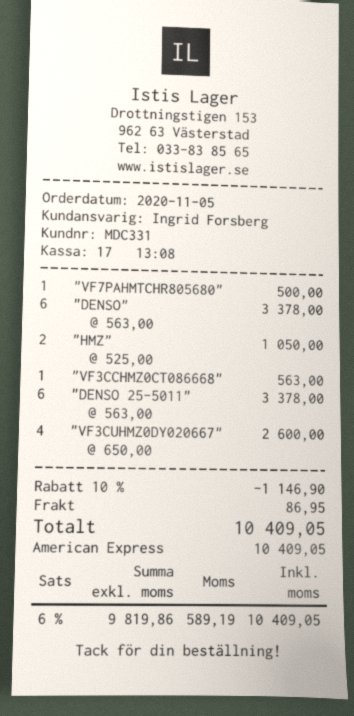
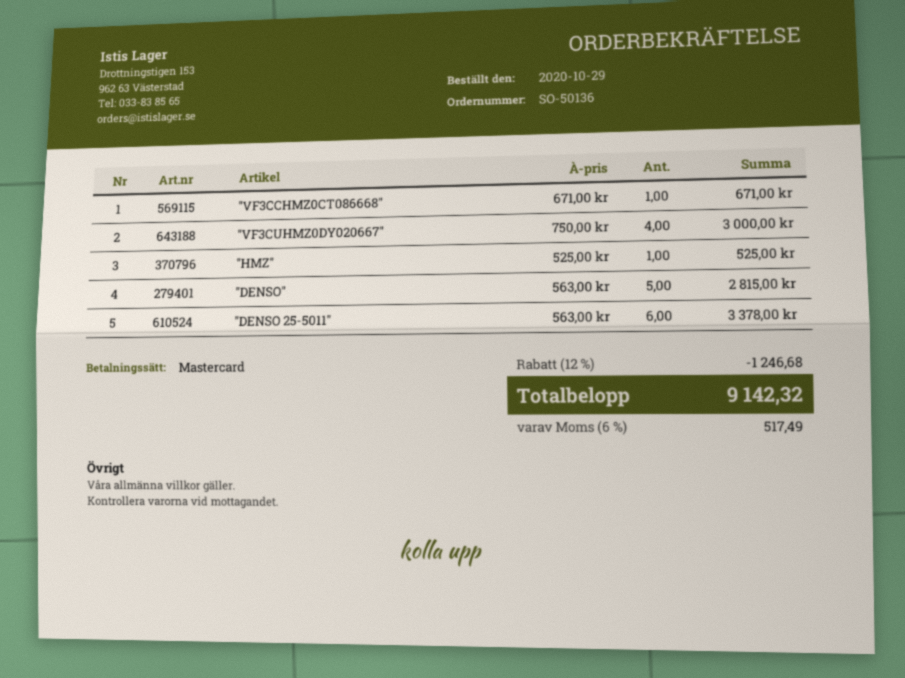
order date: 2020-11-05 -> 2020-10-29
payment method: American Express -> Mastercard
"VF7PAHMTCHR805680": 1 x 500.00 = 500.00 -> none
"DENSO": 6 x 563.00 = 3378.00 -> 5 x 563.00 = 2815.00
"HMZ": 2 x 525.00 = 1050.00 -> 1 x 525.00 = 525.00
"VF3CCHMZ0CT086668": 1 x 563.00 = 563.00 -> 1 x 671.00 = 671.00
"VF3CUHMZ0DY020667": 4 x 650.00 = 2600.00 -> 4 x 750.00 = 3000.00
discount: 10% = 1146.90 -> 12% = 1246.68
shipping: 86.95 -> none
tax: 6% = 589.19 -> 6% = 517.49
total: 10409.05 -> 9142.32

